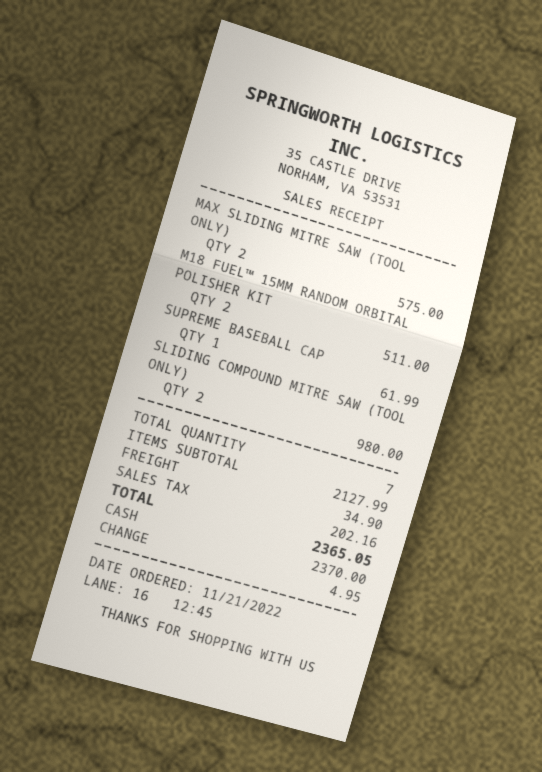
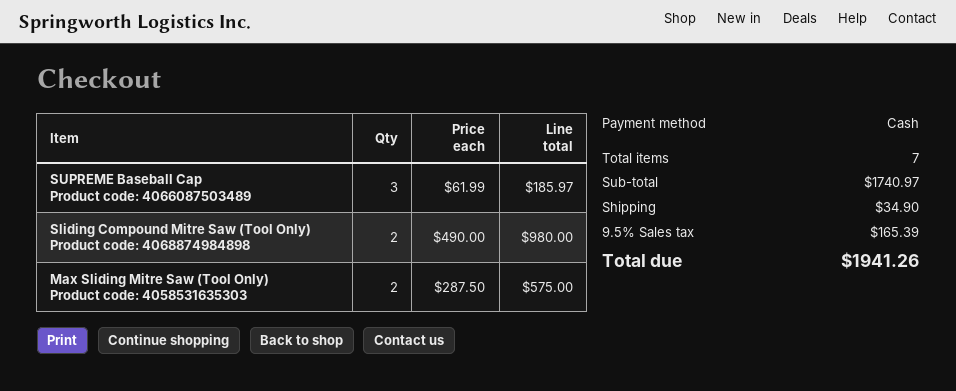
M18 FUEL™ 15MM RANDOM ORBITAL POLISHER KIT: 2 for 511.00 -> none
SUPREME BASEBALL CAP: 1 for 61.99 -> 3 for 185.97
subtotal: 2127.99 -> 1740.97
tax: 202.16 -> 165.39
total: 2365.05 -> 1941.26

